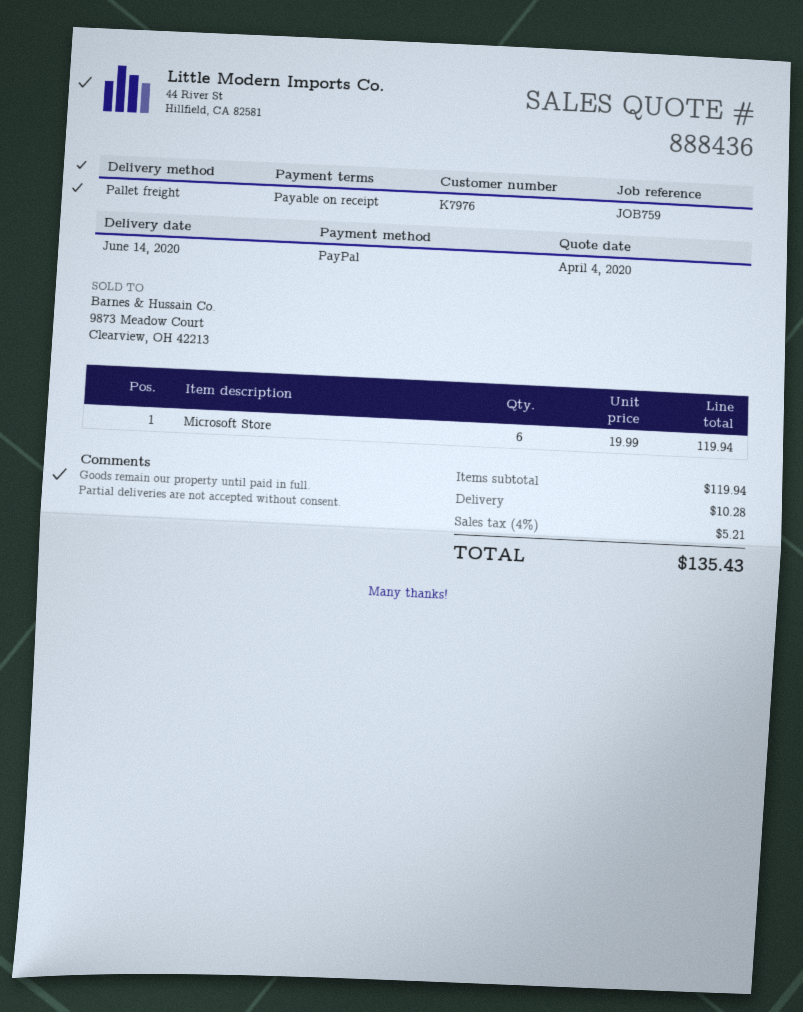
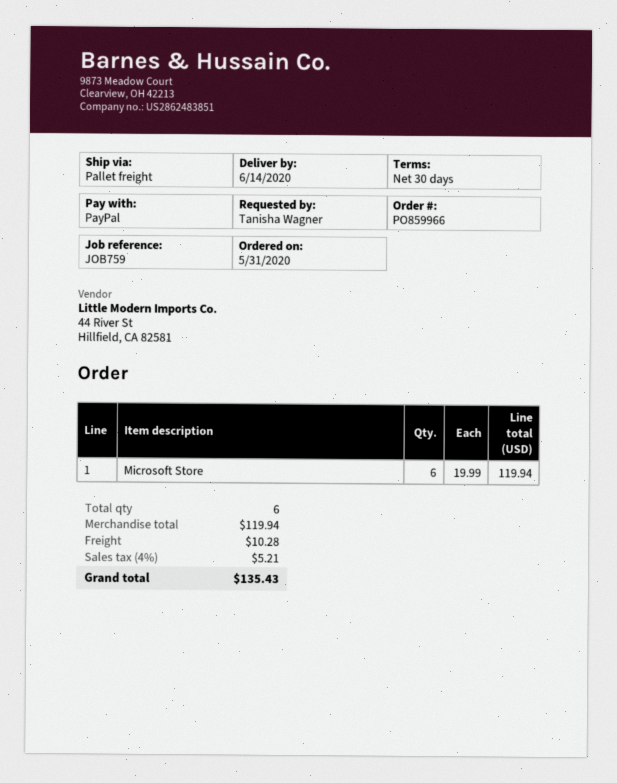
payment terms: on receipt -> 30 days

